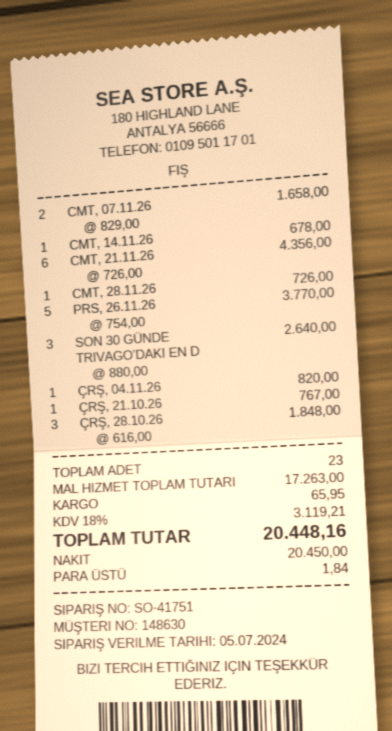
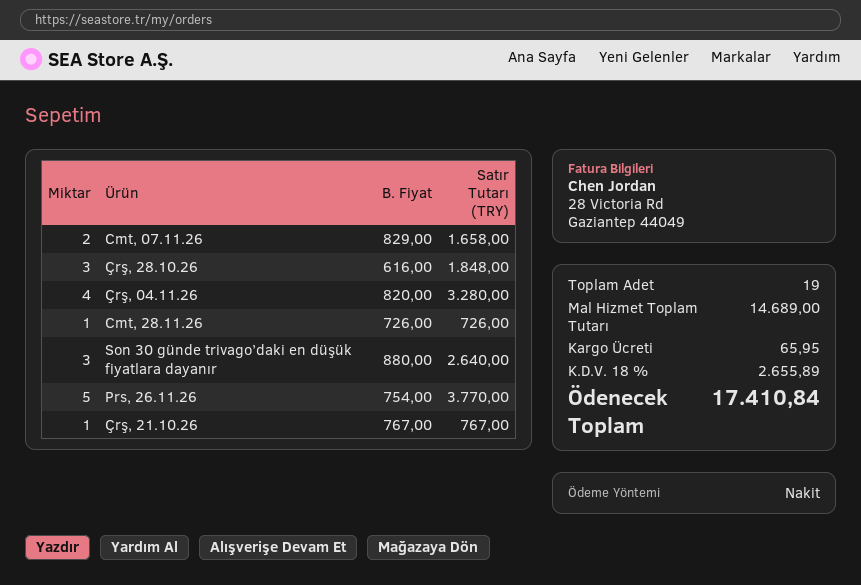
CMT, 14.11.26: 1 x 678.00 = 678.00 -> none
CMT, 21.11.26: 6 x 726.00 = 4356.00 -> none
ÇRŞ, 04.11.26: 1 x 820.00 = 820.00 -> 4 x 820.00 = 3280.00
total quantity: 23 -> 19
subtotal: 17263.00 -> 14689.00
tax: 18% = 3119.21 -> 18% = 2655.89
total: 20448.16 -> 17410.84

